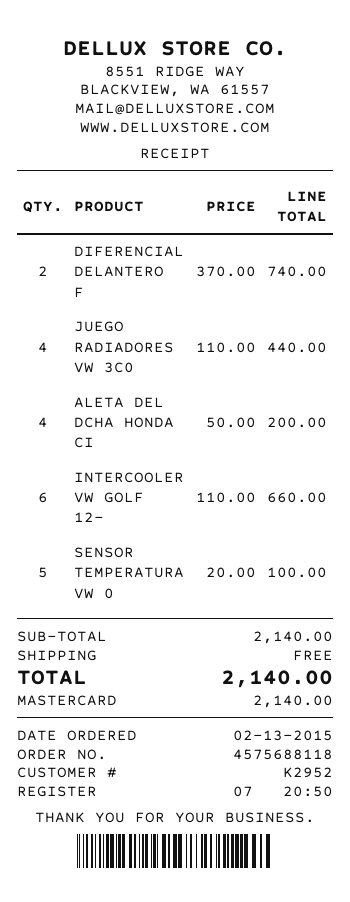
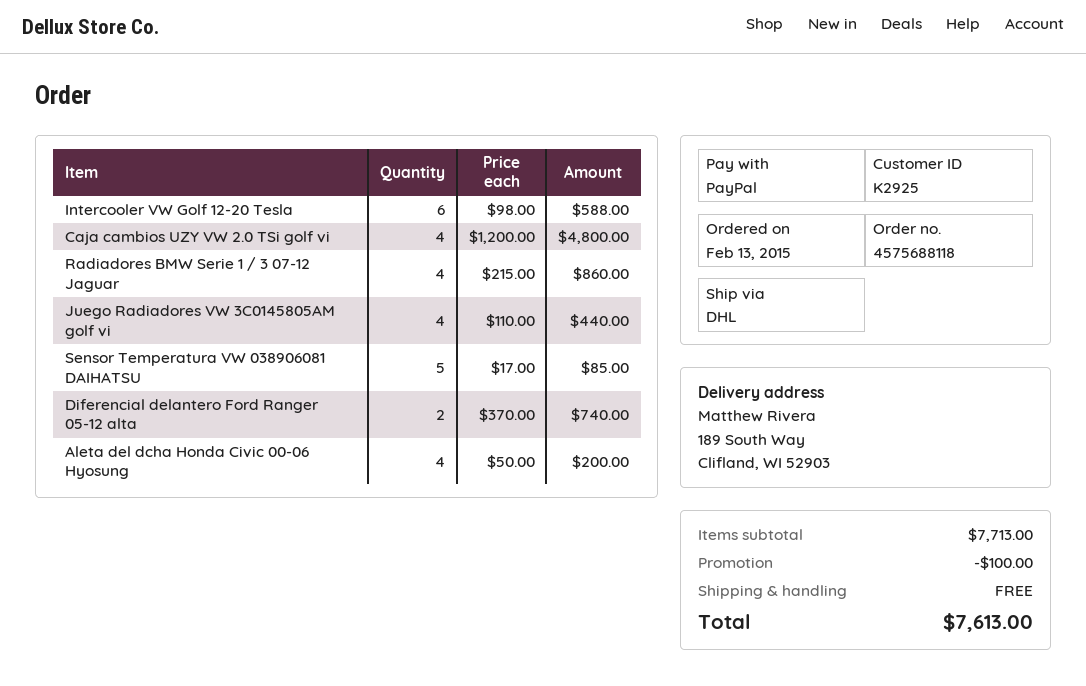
customer number: K2952 -> K2925
payment method: Mastercard -> PayPal
INTERCOOLER VW GOLF 12-: 6 x 110.00 = 660.00 -> 6 x 98.00 = 588.00
SENSOR TEMPERATURA VW 0: 5 x 20.00 = 100.00 -> 5 x 17.00 = 85.00
Caja cambios UZY VW 2.0 TSi golf vi: none -> 4 x 1200.00 = 4800.00
Radiadores BMW Serie 1 / 3 07-12 Jaguar: none -> 4 x 215.00 = 860.00
subtotal: 2140.00 -> 7713.00
discount: none -> 100.00
total: 2140.00 -> 7613.00

